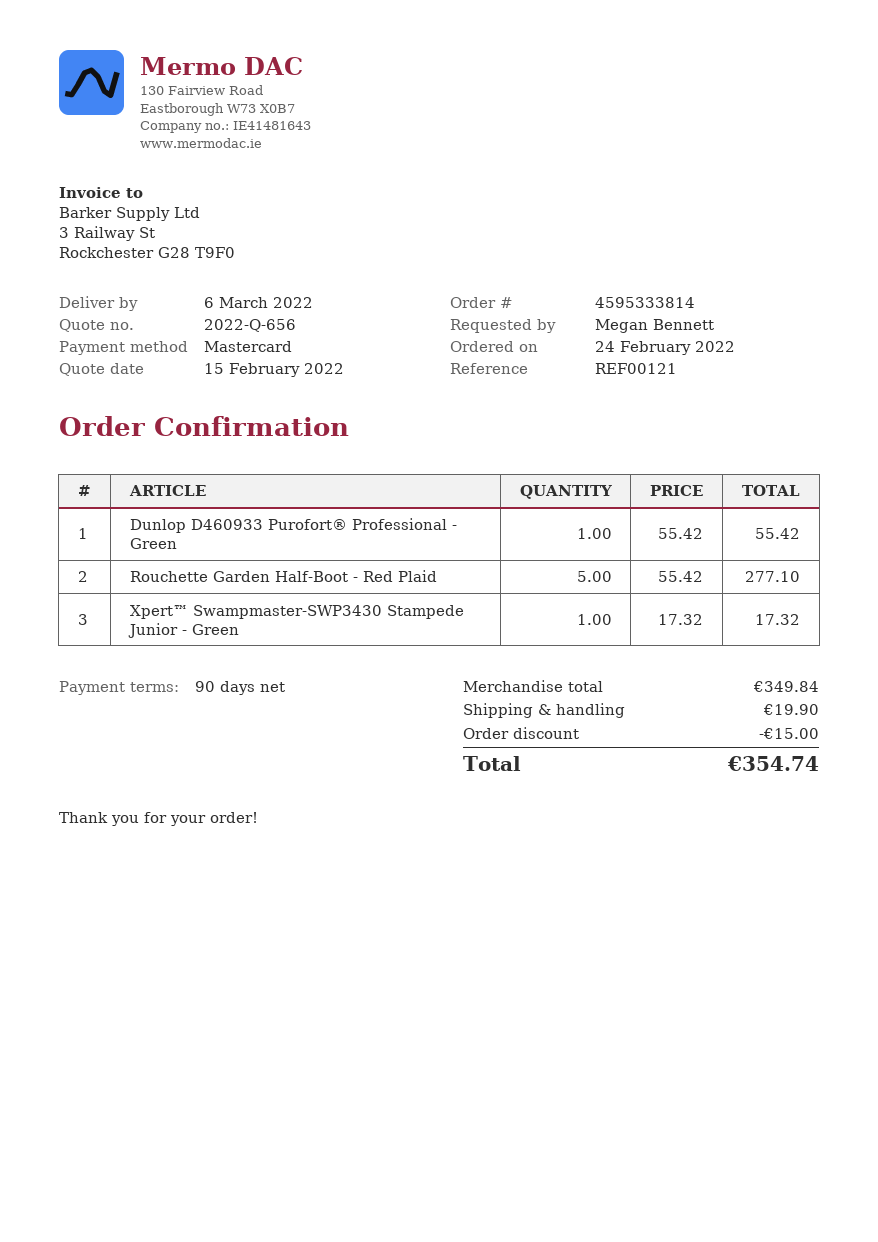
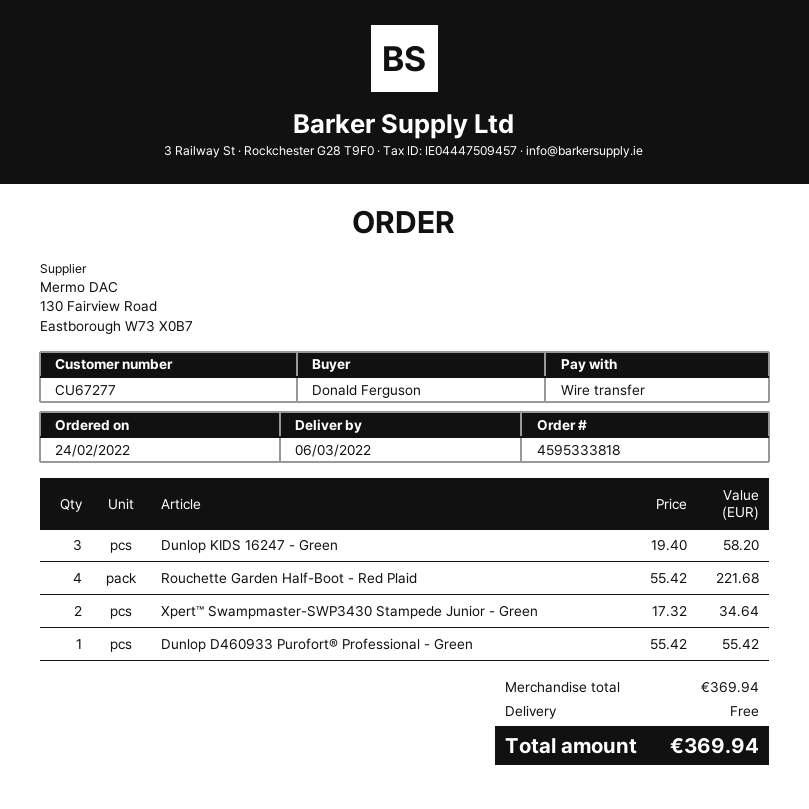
order number: 4595333814 -> 4595333818
ordered by: Megan Bennett -> Donald Ferguson
payment method: Mastercard -> bank transfer
Rouchette Garden Half-Boot - Red Plaid: 5 x 55.42 = 277.10 -> 4 x 55.42 = 221.68
Xpert™ Swampmaster-SWP3430 Stampede Junior - Green: 1 x 17.32 = 17.32 -> 2 x 17.32 = 34.64
Dunlop KIDS 16247 - Green: none -> 3 x 19.40 = 58.20
subtotal: 349.84 -> 369.94
discount: 15.00 -> none
shipping: 19.90 -> 0.00
total: 354.74 -> 369.94

